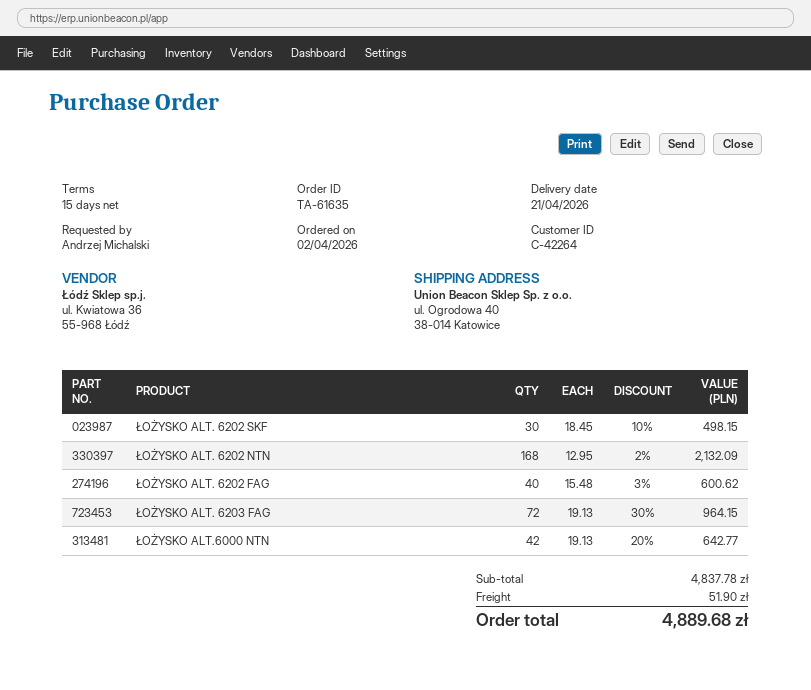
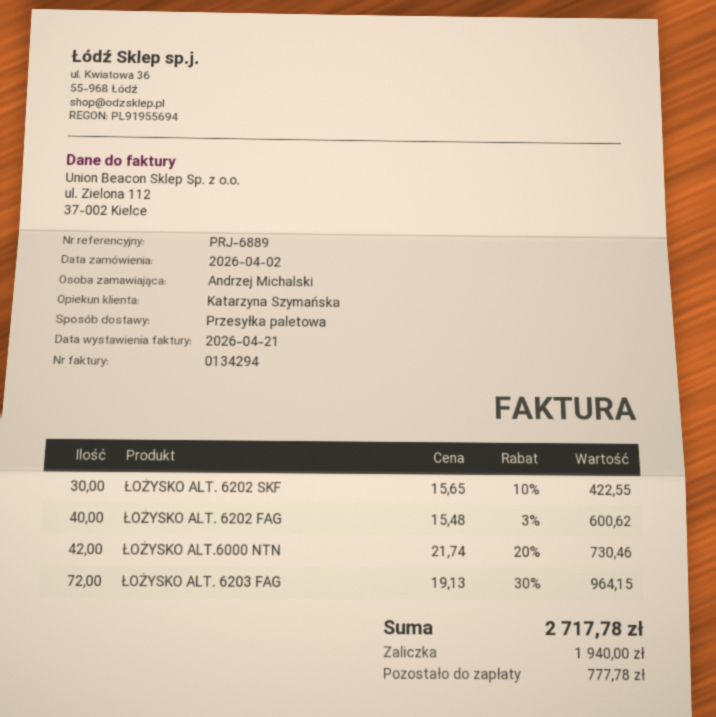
ŁOŻYSKO ALT. 6202 SKF: 30 x 18.45 - 10% = 498.15 -> 30 x 15.65 - 10% = 422.55
ŁOŻYSKO ALT. 6202 NTN: 168 x 12.95 - 2% = 2132.09 -> none
ŁOŻYSKO ALT.6000 NTN: 42 x 19.13 - 20% = 642.77 -> 42 x 21.74 - 20% = 730.46
shipping: 51.90 -> none
total: 4889.68 -> 2717.78

